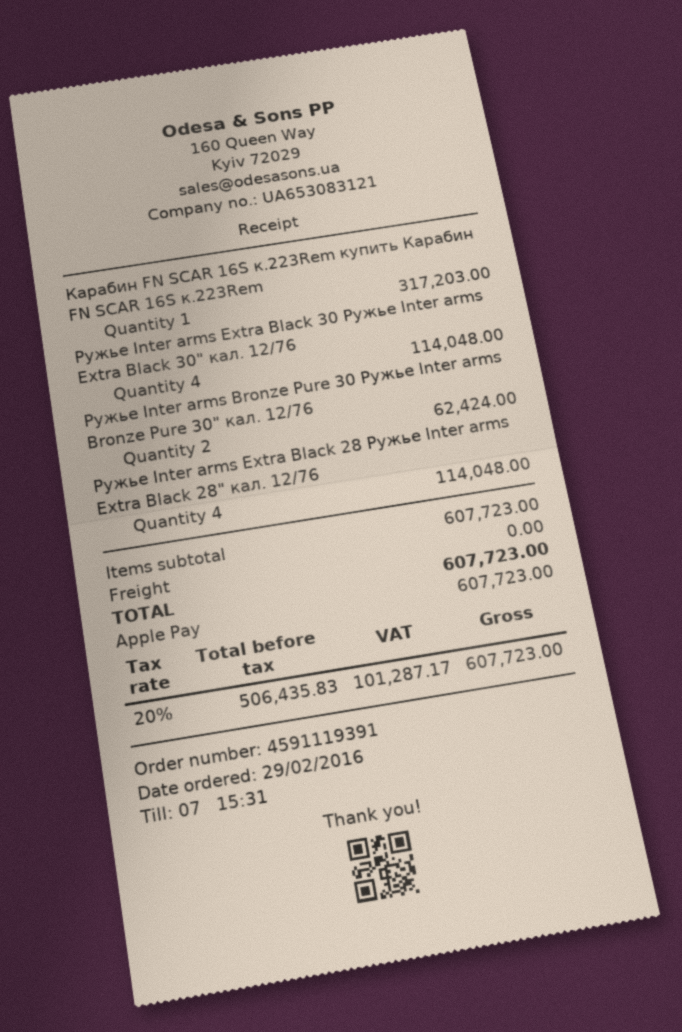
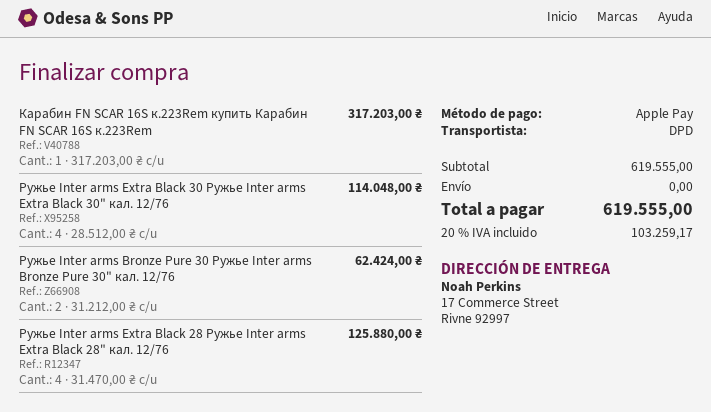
Ружье Inter arms Extra Black 28 Ружье Inter arms Extra Black 28" кал. 12/76: 4 for 114048.00 -> 4 for 125880.00
subtotal: 607723.00 -> 619555.00
tax: 20% = 101287.17 -> 20% = 103259.17
total: 607723.00 -> 619555.00

